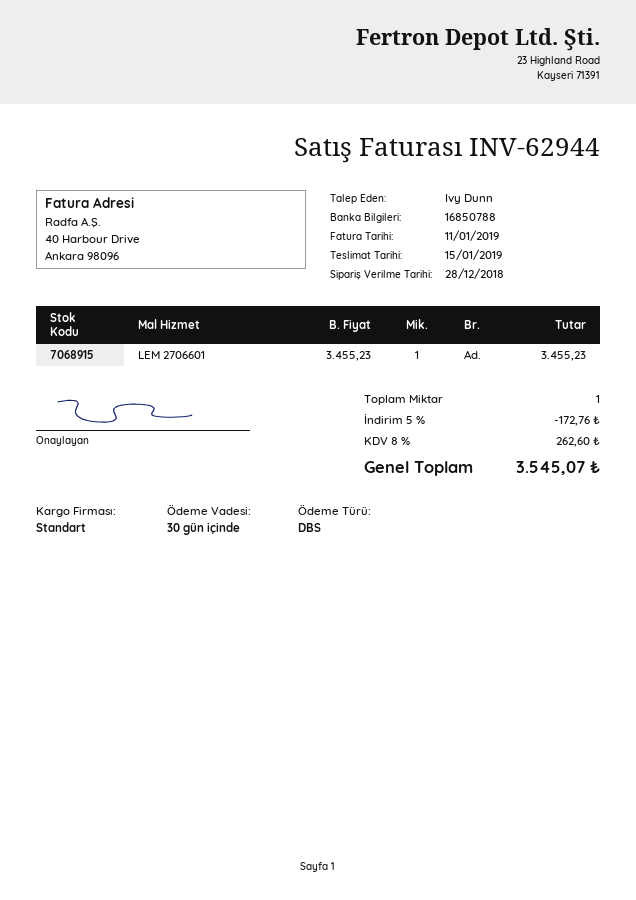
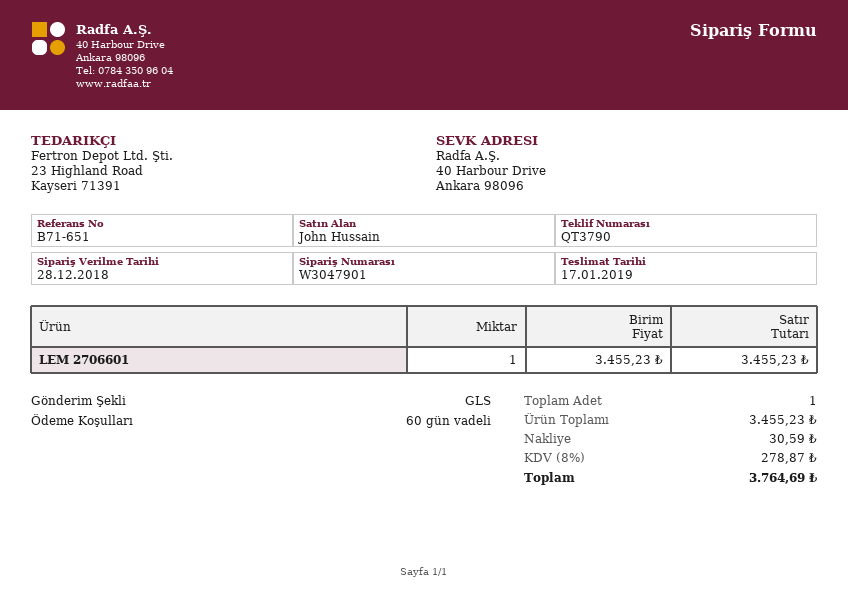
delivery date: 2019-01-15 -> 2019-01-17
payment terms: 30 days -> 60 days
ordered by: Ivy Dunn -> John Hussain
shipping method: standard -> GLS
discount: 5% = 172.76 -> none
shipping: none -> 30.59
tax: 8% = 262.60 -> 8% = 278.87
total: 3545.07 -> 3764.69

